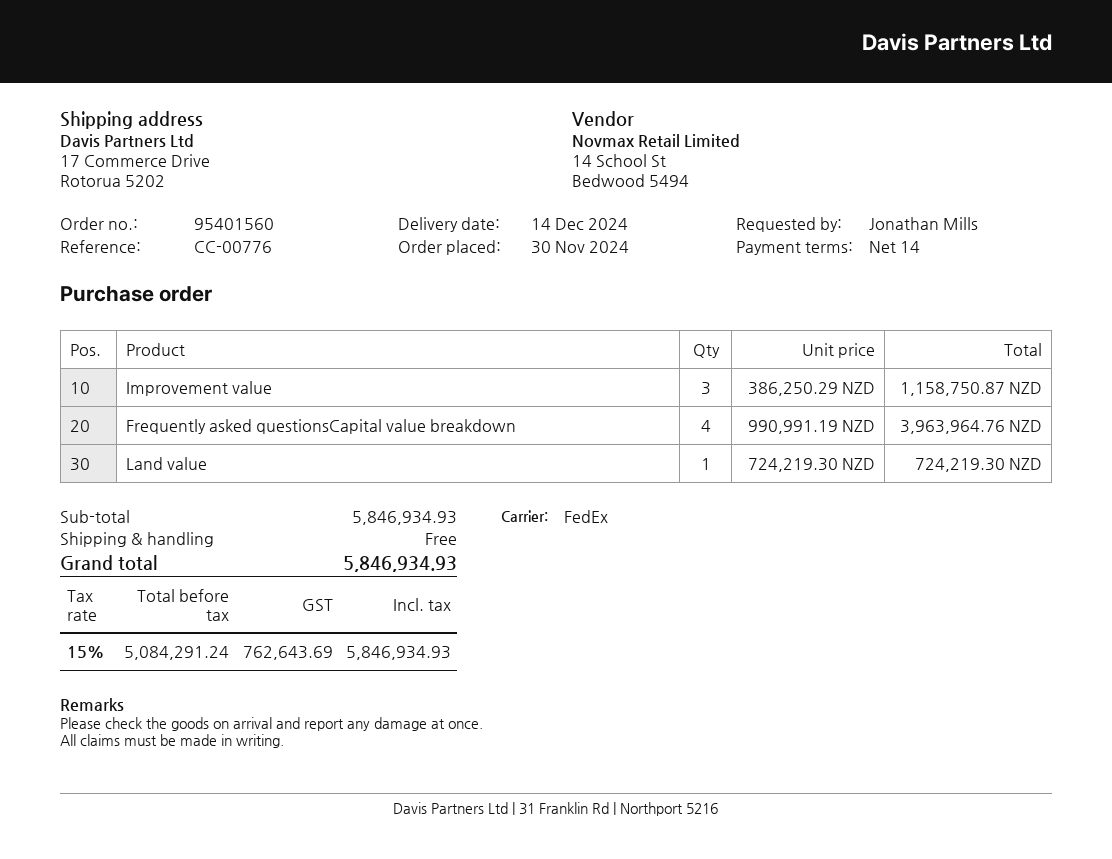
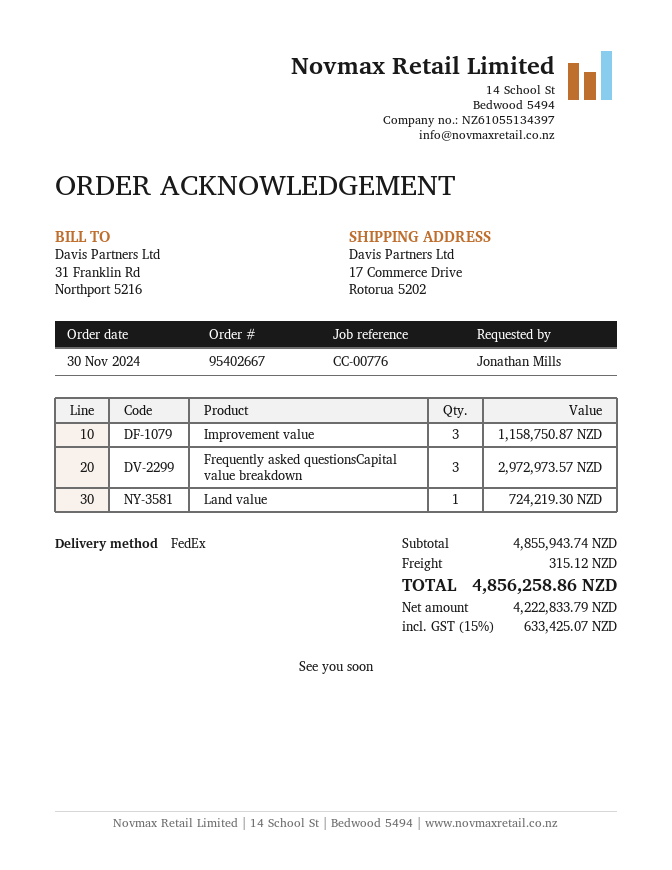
order number: 95401560 -> 95402667
Frequently asked questionsCapital value breakdown: 4 for 3963964.76 -> 3 for 2972973.57
subtotal: 5846934.93 -> 4855943.74
shipping: 0.00 -> 315.12
net: 5084291.24 -> 4222833.79
tax: 15% = 762643.69 -> 15% = 633425.07
total: 5846934.93 -> 4856258.86

